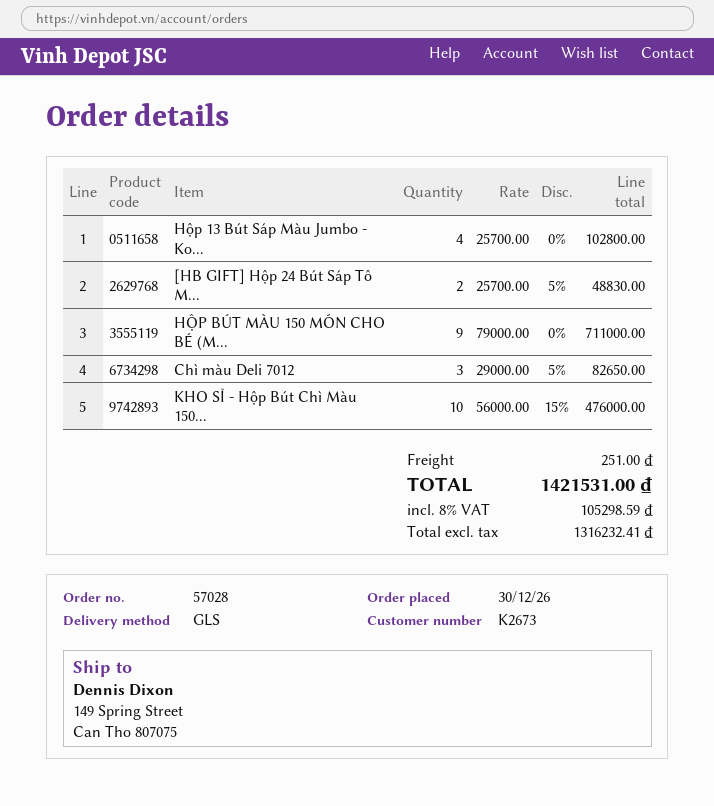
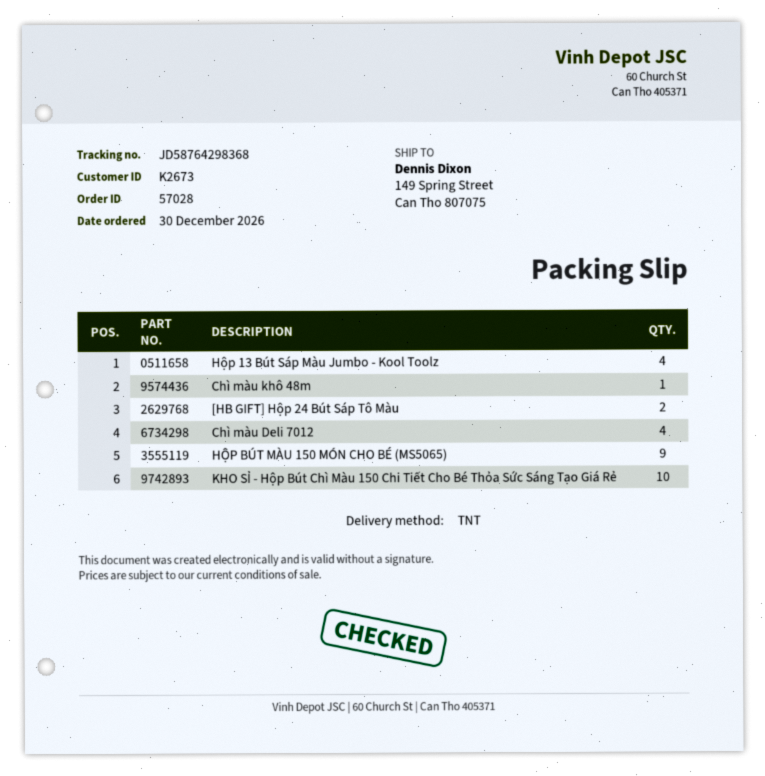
shipping method: GLS -> TNT
Chì màu Deli 7012: 3 -> 4
Chì màu khô 48m: none -> 1

